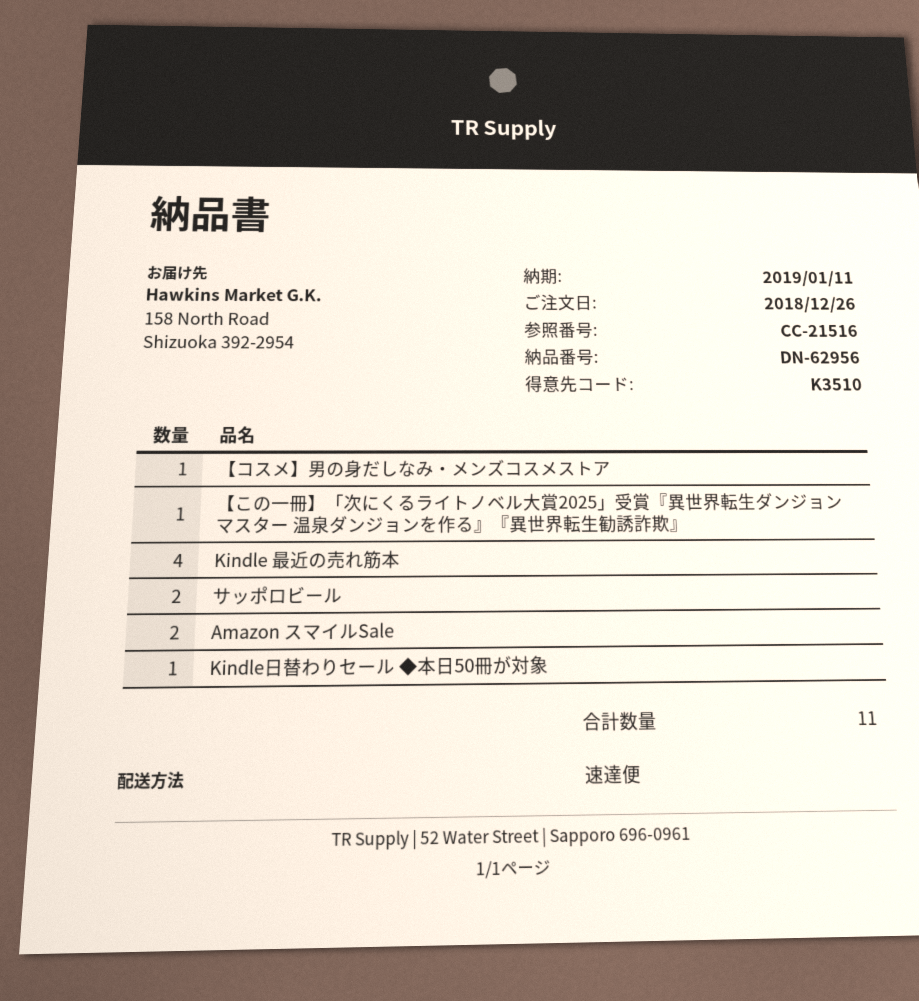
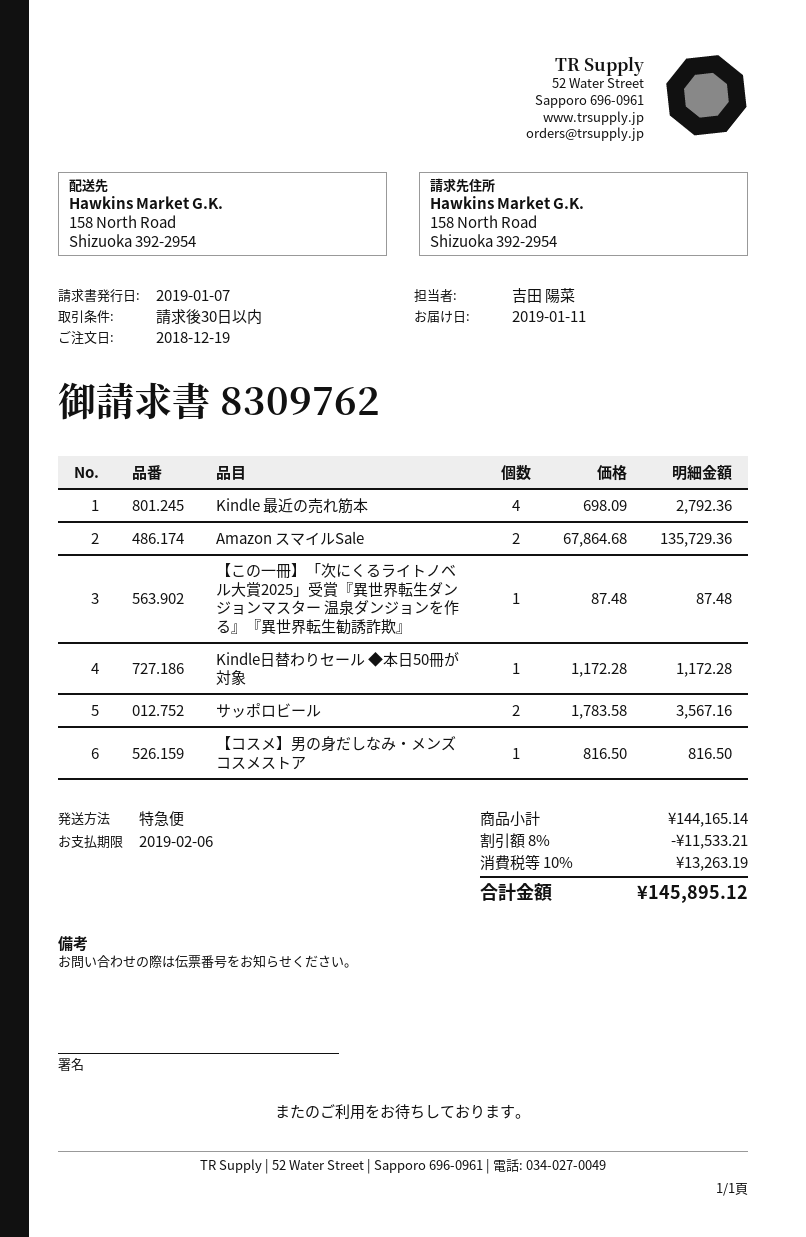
order date: 2018-12-26 -> 2018-12-19

